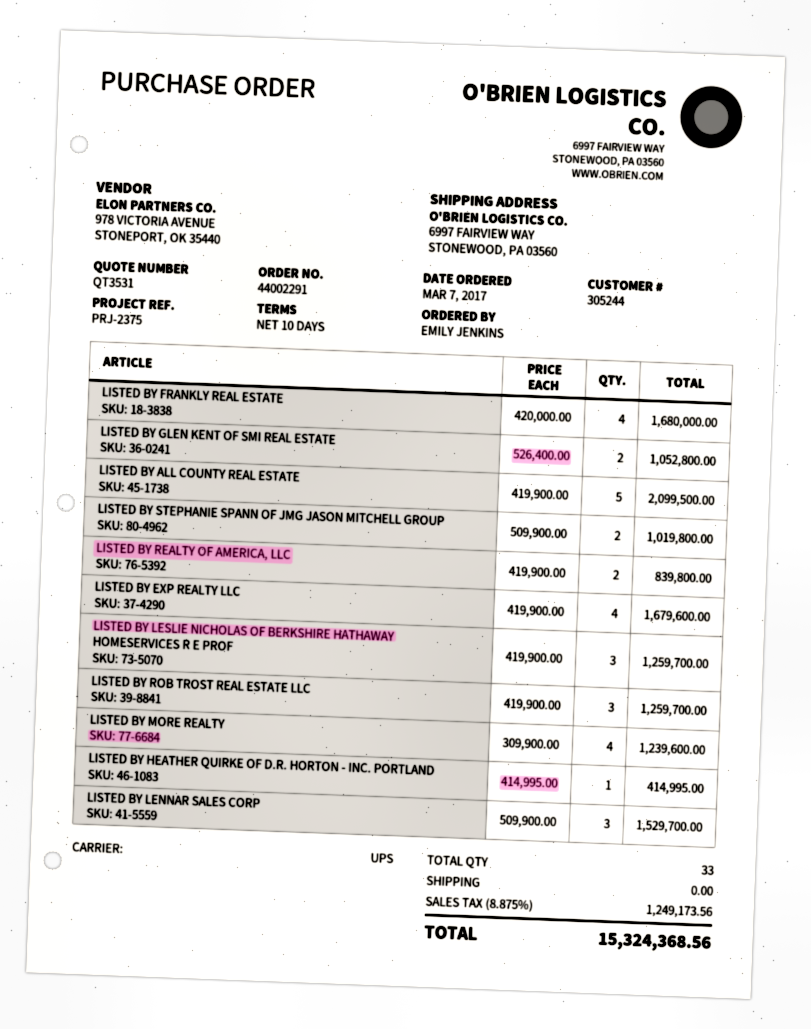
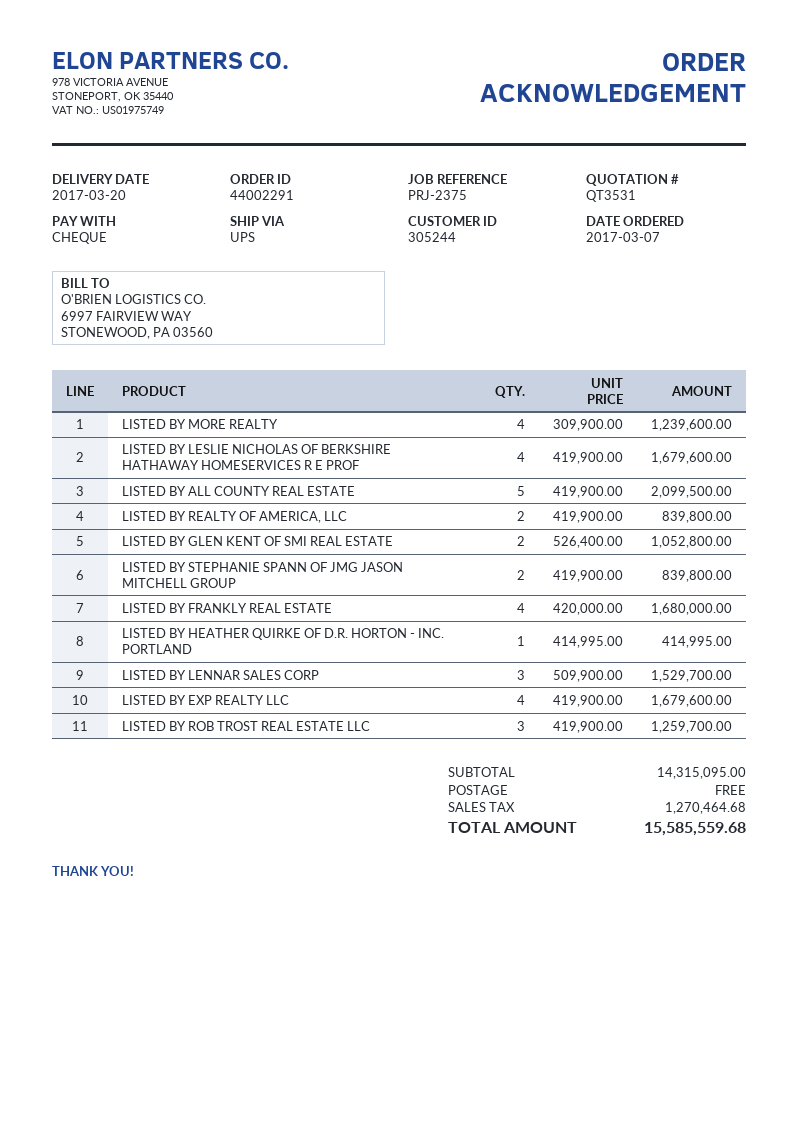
LISTED BY STEPHANIE SPANN OF JMG JASON MITCHELL GROUP: 2 x 509900.00 = 1019800.00 -> 2 x 419900.00 = 839800.00
LISTED BY LESLIE NICHOLAS OF BERKSHIRE HATHAWAY HOMESERVICES R E PROF: 3 x 419900.00 = 1259700.00 -> 4 x 419900.00 = 1679600.00
tax: 1249173.56 -> 1270464.68
total: 15324368.56 -> 15585559.68

